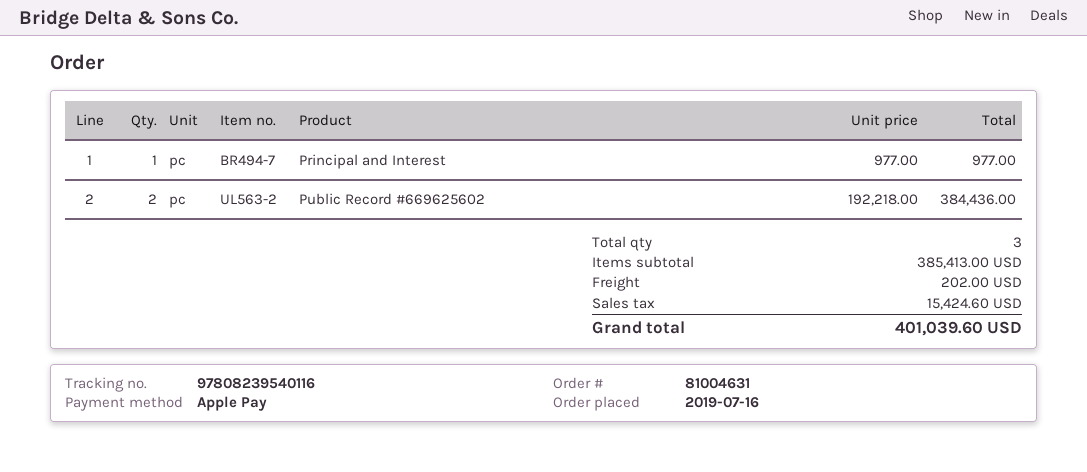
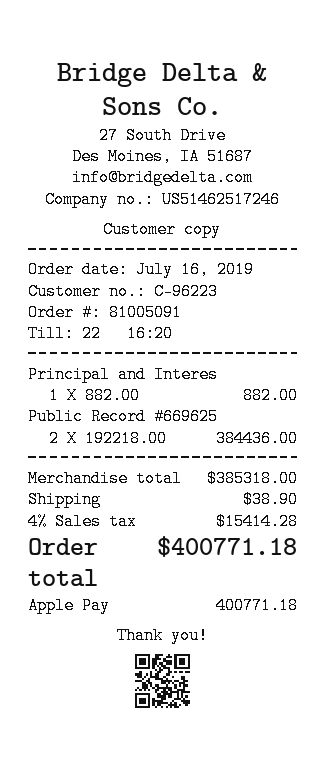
order number: 81004631 -> 81005091
Principal and Interest: 1 x 977.00 = 977.00 -> 1 x 882.00 = 882.00
subtotal: 385413.00 -> 385318.00
shipping: 202.00 -> 38.90
tax: 15424.60 -> 15414.28
total: 401039.60 -> 400771.18

